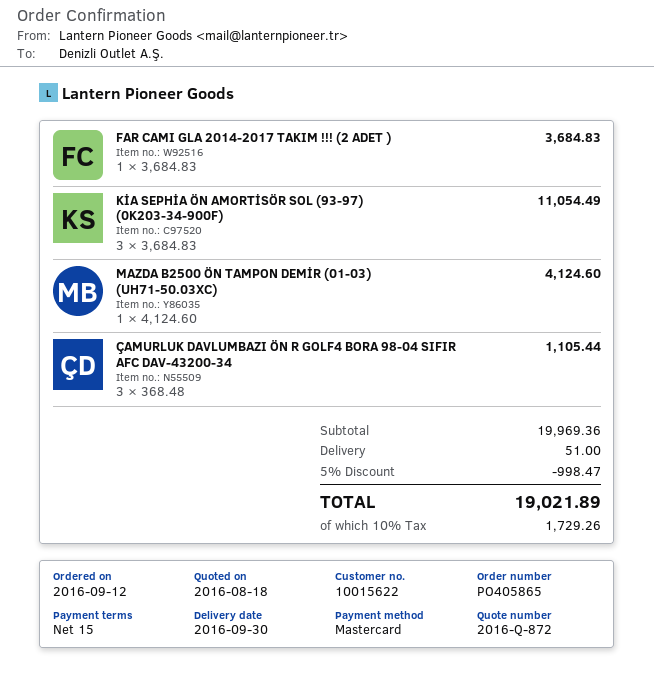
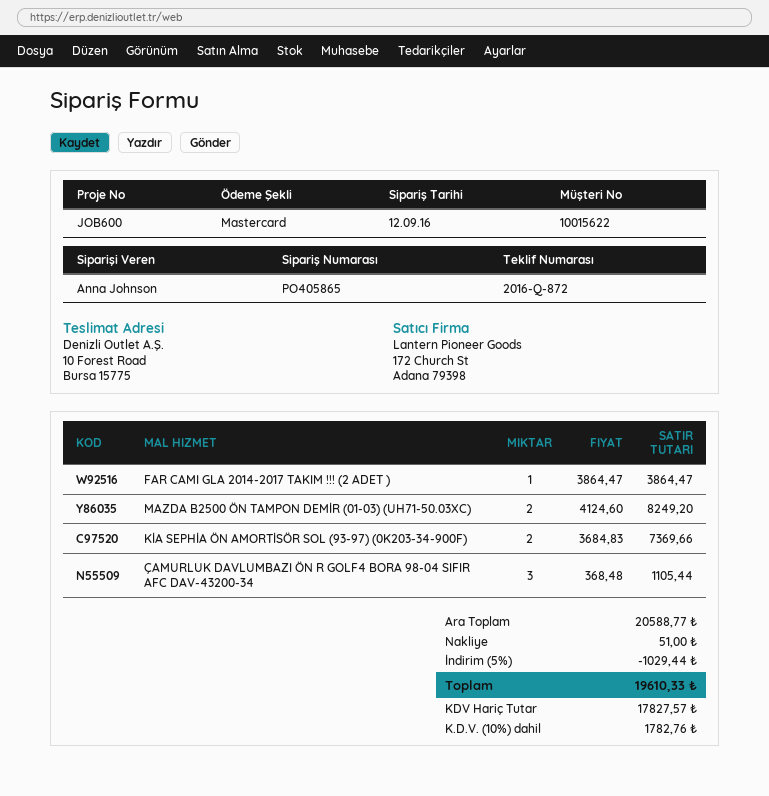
FAR CAMI GLA 2014-2017 TAKIM !!! (2 ADET ): 1 x 3684.83 = 3684.83 -> 1 x 3864.47 = 3864.47
KİA SEPHİA ÖN AMORTİSÖR SOL (93-97) (0K203-34-900F): 3 x 3684.83 = 11054.49 -> 2 x 3684.83 = 7369.66
MAZDA B2500 ÖN TAMPON DEMİR (01-03) (UH71-50.03XC): 1 x 4124.60 = 4124.60 -> 2 x 4124.60 = 8249.20
subtotal: 19969.36 -> 20588.77
discount: 5% = 998.47 -> 5% = 1029.44
tax: 10% = 1729.26 -> 10% = 1782.76
total: 19021.89 -> 19610.33

